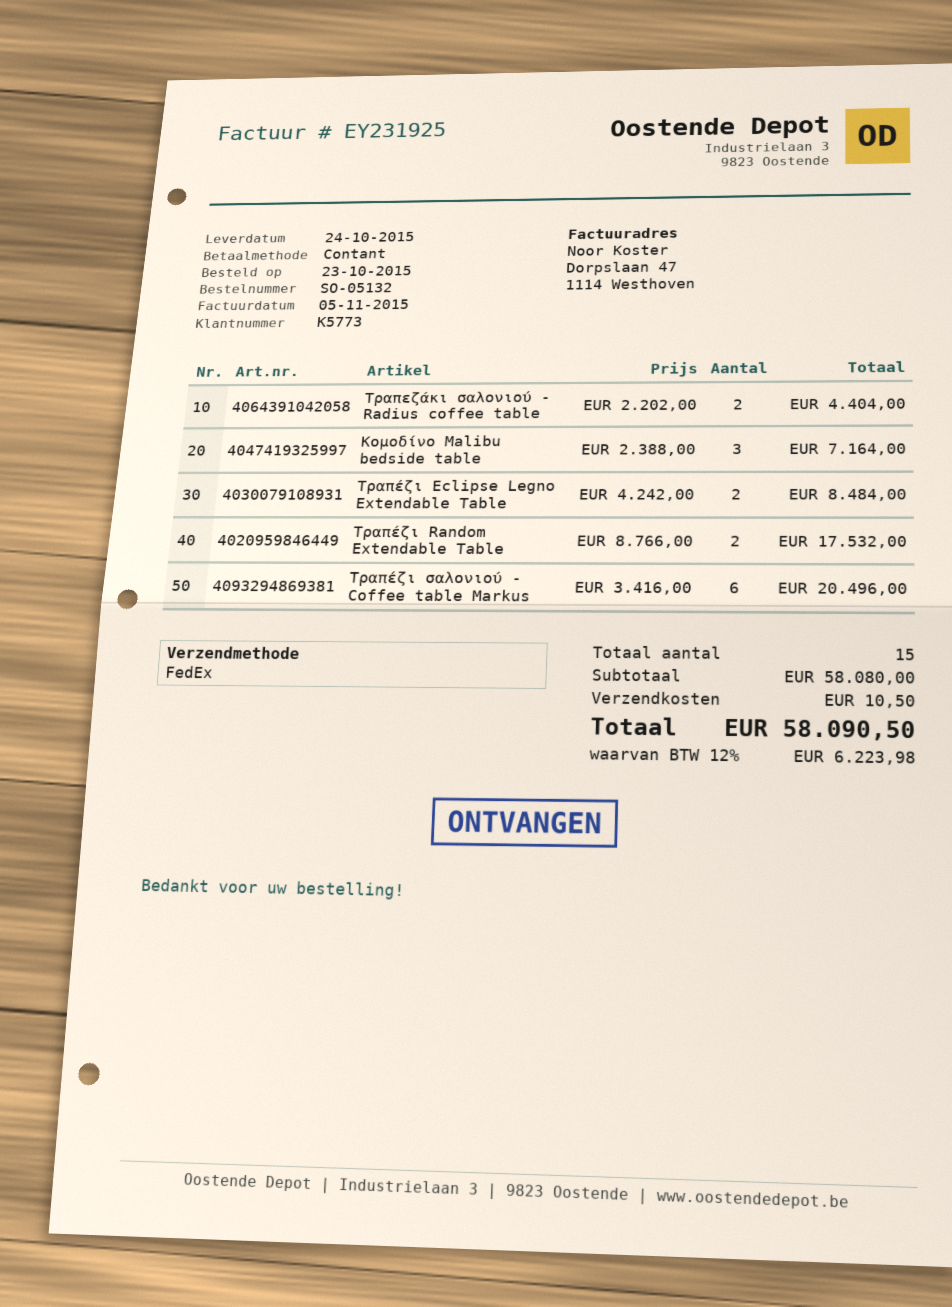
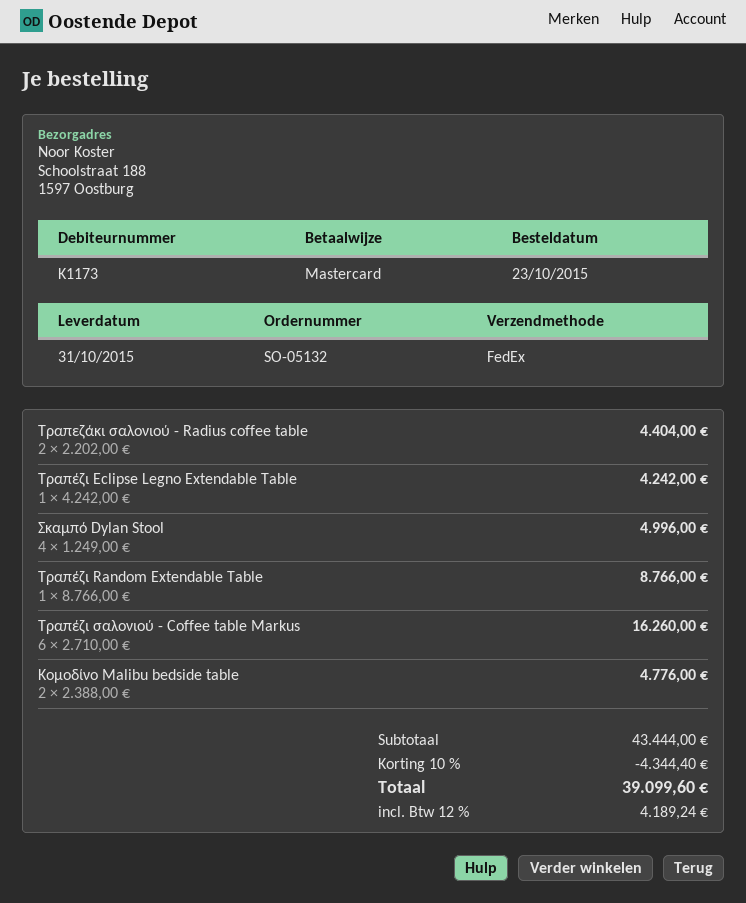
delivery date: 2015-10-24 -> 2015-10-31
customer number: K5773 -> K1173
payment method: cash -> Mastercard
Κομοδίνο Malibu bedside table: 3 x 2388.00 = 7164.00 -> 2 x 2388.00 = 4776.00
Τραπέζι Eclipse Legno Extendable Table: 2 x 4242.00 = 8484.00 -> 1 x 4242.00 = 4242.00
Τραπέζι Random Extendable Table: 2 x 8766.00 = 17532.00 -> 1 x 8766.00 = 8766.00
Τραπέζι σαλονιού - Coffee table Markus: 6 x 3416.00 = 20496.00 -> 6 x 2710.00 = 16260.00
Σκαμπό Dylan Stool: none -> 4 x 1249.00 = 4996.00
subtotal: 58080.00 -> 43444.00
discount: none -> 10% = 4344.40
shipping: 10.50 -> none
tax: 12% = 6223.98 -> 12% = 4189.24
total: 58090.50 -> 39099.60

